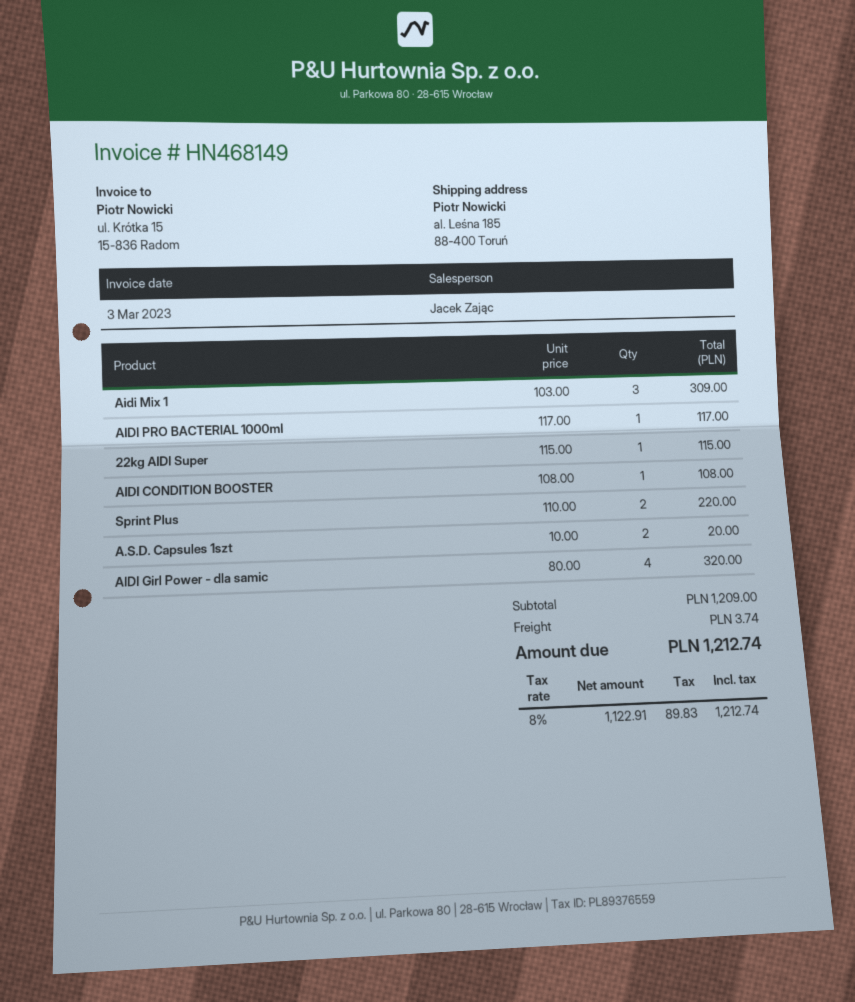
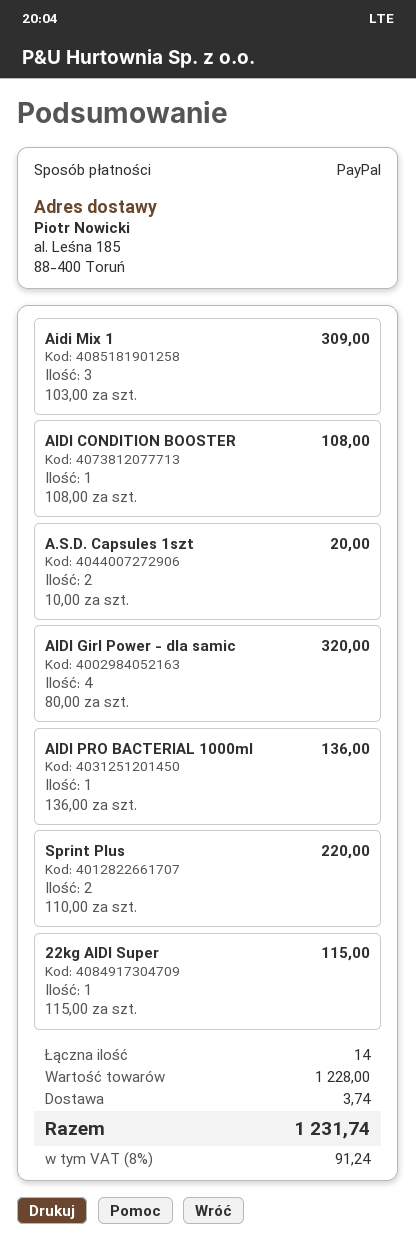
AIDI PRO BACTERIAL 1000ml: 1 x 117.00 = 117.00 -> 1 x 136.00 = 136.00
subtotal: 1209.00 -> 1228.00
tax: 8% = 89.83 -> 8% = 91.24
total: 1212.74 -> 1231.74

